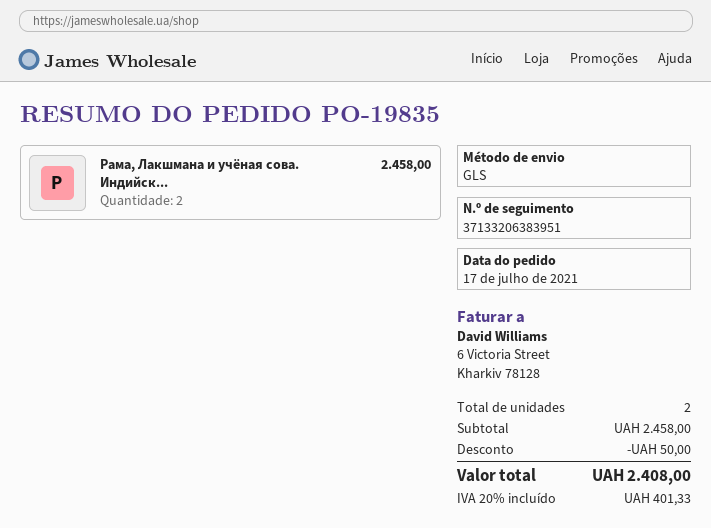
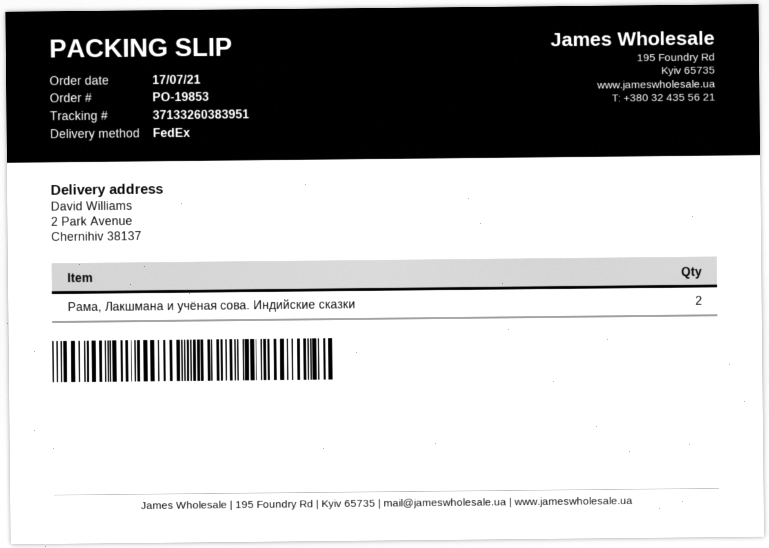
order number: PO-19835 -> PO-19853
shipping method: GLS -> FedEx
tracking number: 37133206383951 -> 37133260383951

